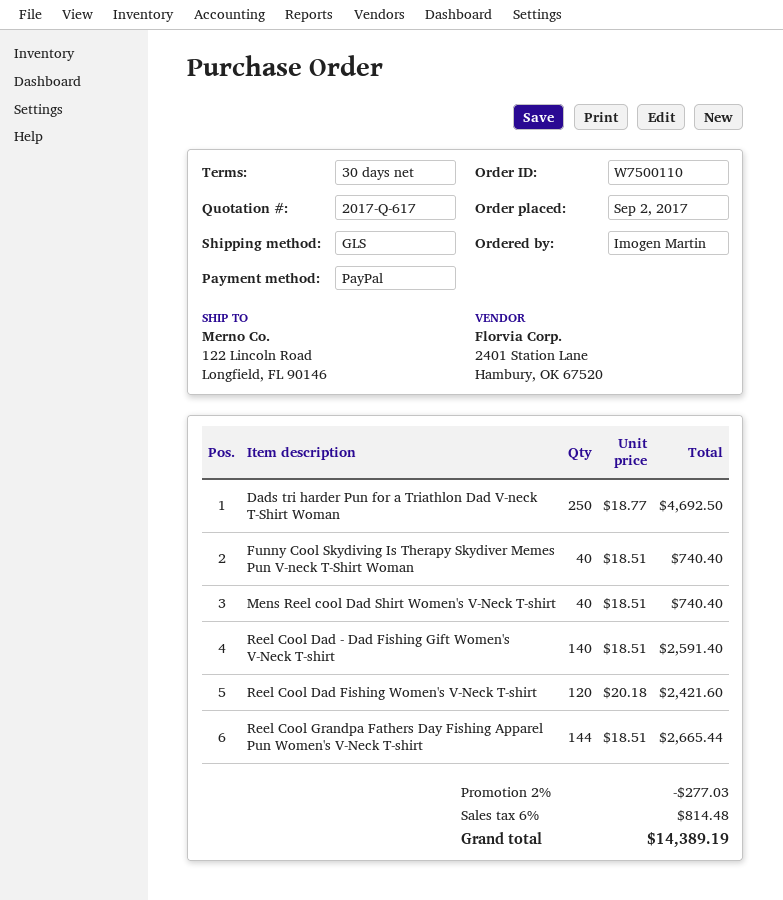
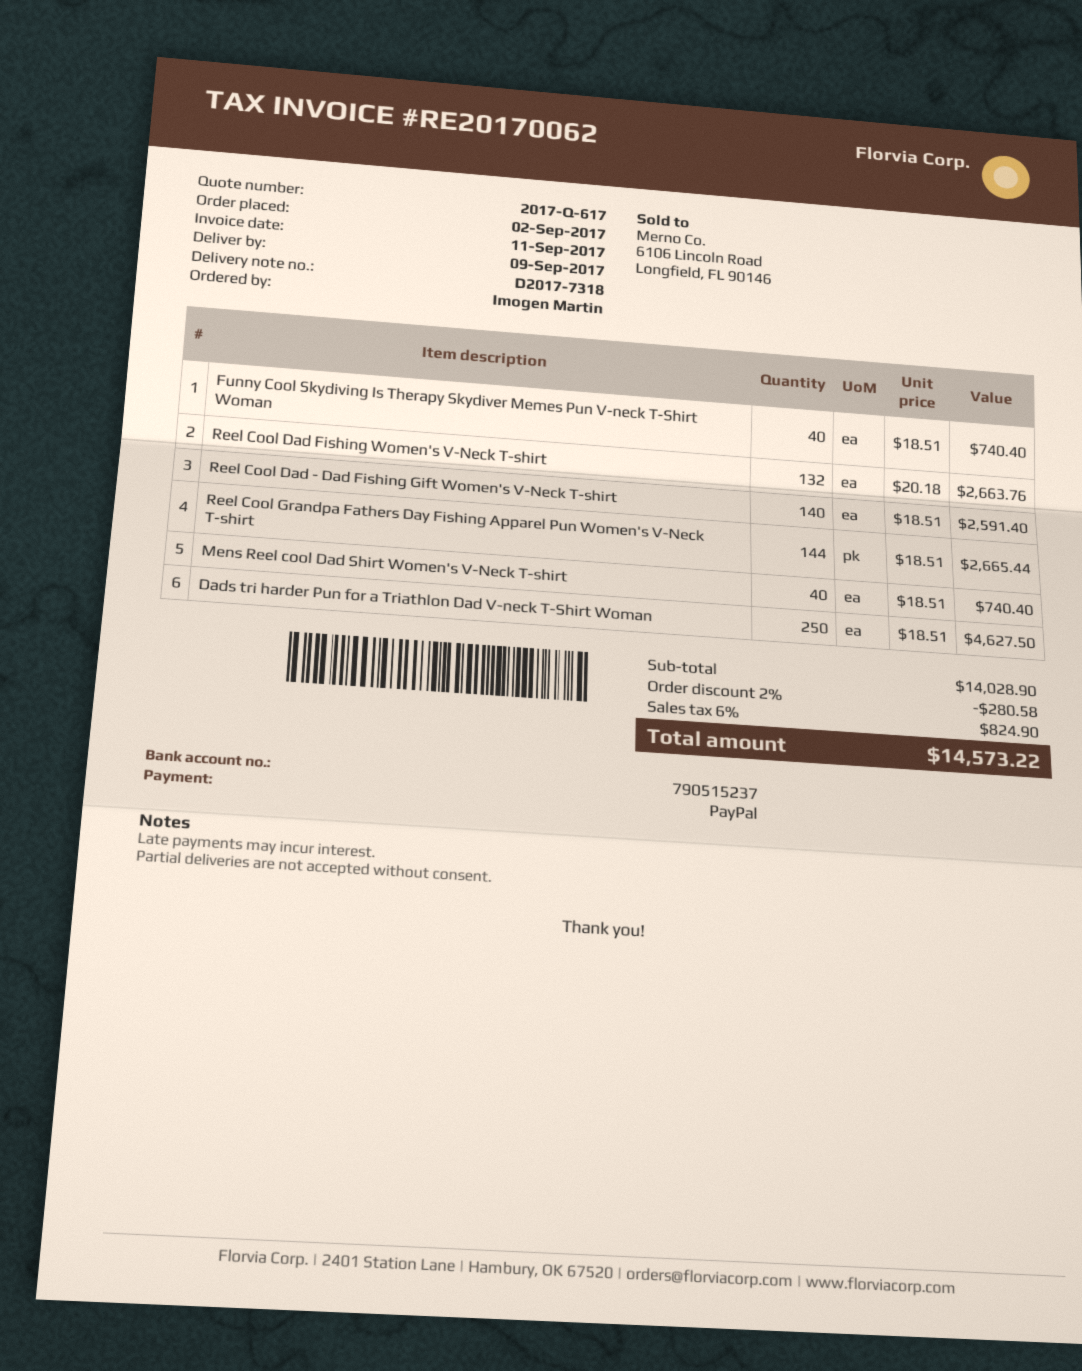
Dads tri harder Pun for a Triathlon Dad V-neck T-Shirt Woman: 250 x 18.77 = 4692.50 -> 250 x 18.51 = 4627.50
Reel Cool Dad Fishing Women's V-Neck T-shirt: 120 x 20.18 = 2421.60 -> 132 x 20.18 = 2663.76
discount: 2% = 277.03 -> 2% = 280.58
tax: 6% = 814.48 -> 6% = 824.90
total: 14389.19 -> 14573.22

